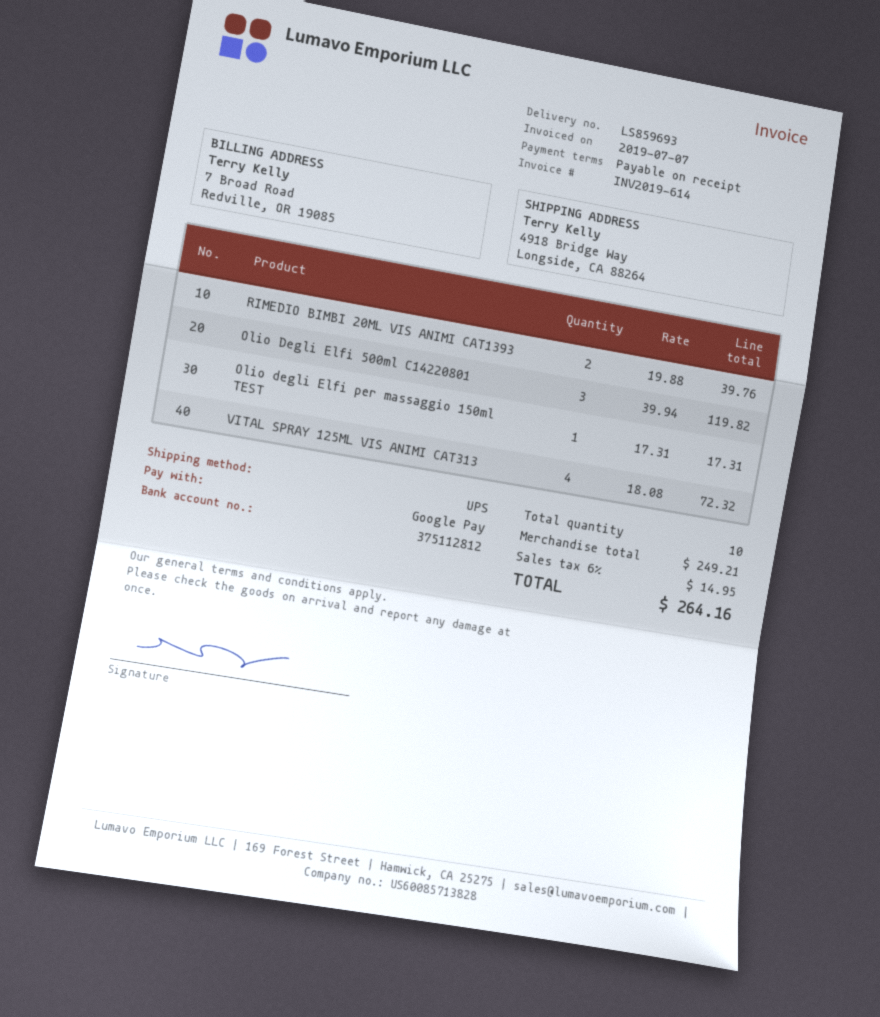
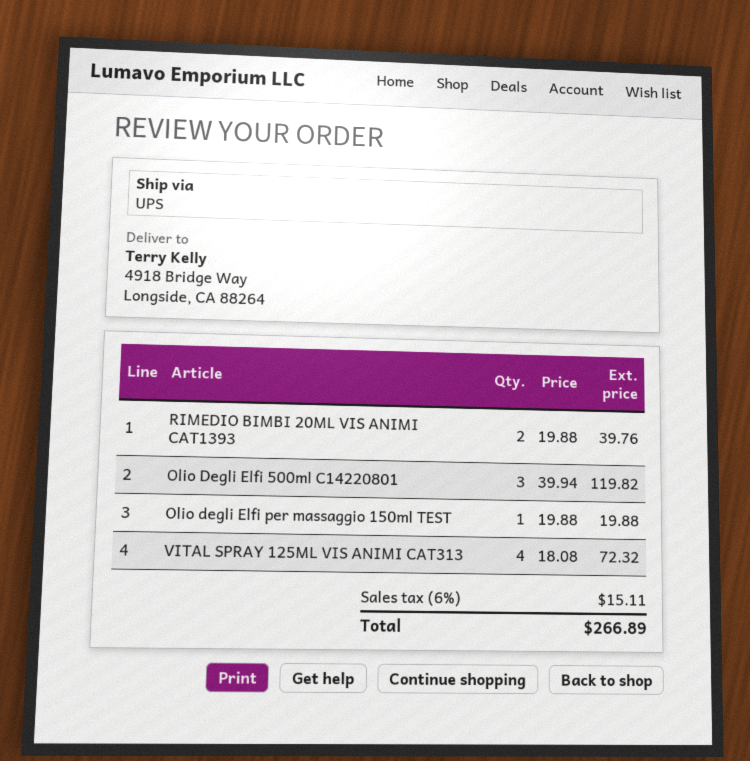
Olio degli Elfi per massaggio 150ml TEST: 1 x 17.31 = 17.31 -> 1 x 19.88 = 19.88
tax: 6% = 14.95 -> 6% = 15.11
total: 264.16 -> 266.89

